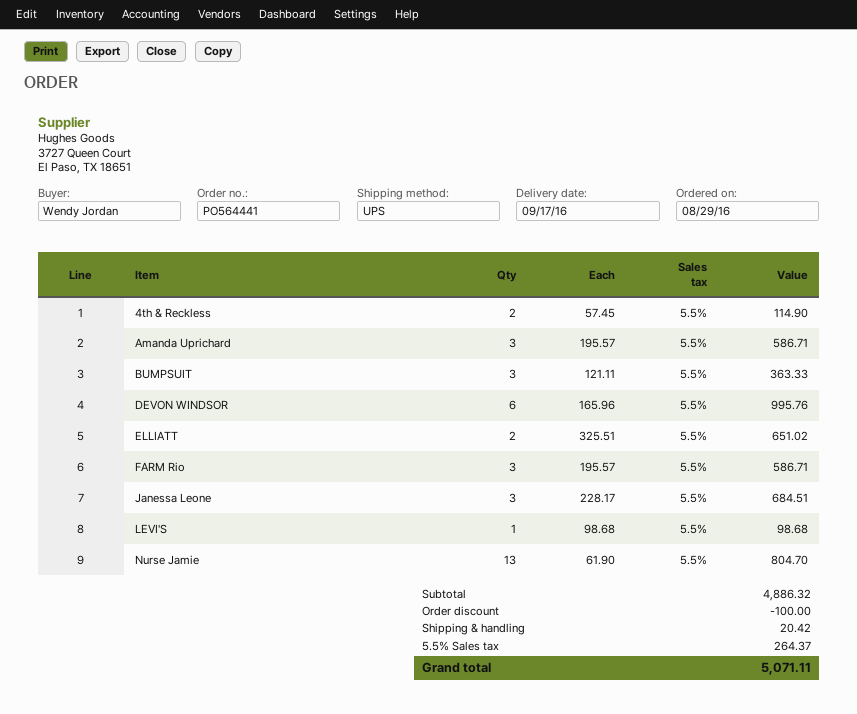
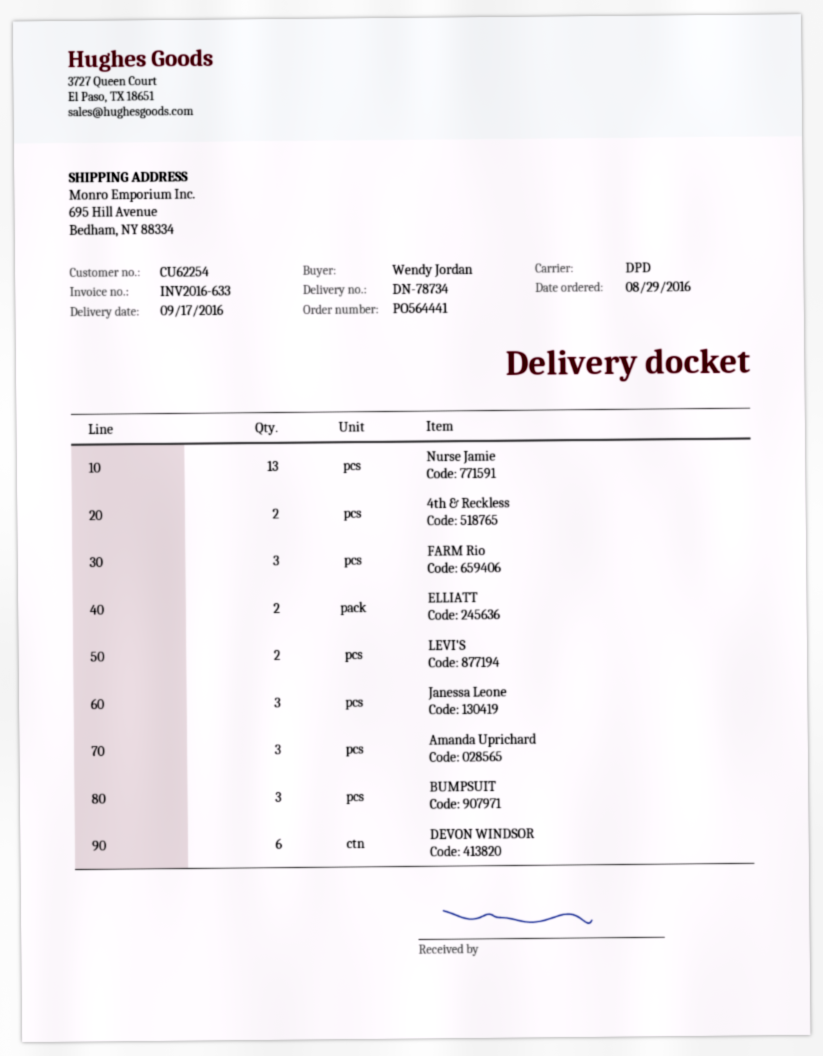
shipping method: UPS -> DPD
LEVI'S: 1 -> 2

